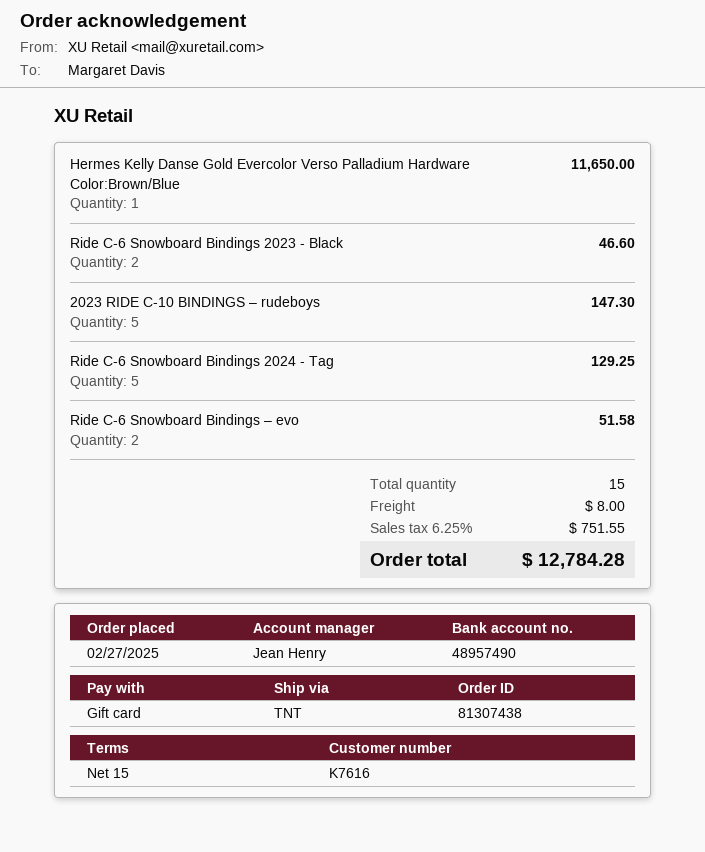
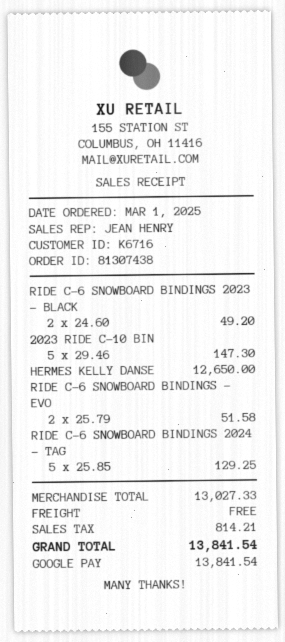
order date: 2025-02-27 -> 2025-03-01
customer number: K7616 -> K6716
payment method: gift card -> Google Pay
Hermes Kelly Danse Gold Evercolor Verso Palladium Hardware Color:Brown/Blue: 1 for 11650.00 -> 1 for 12650.00
Ride C-6 Snowboard Bindings 2023 - Black: 2 for 46.60 -> 2 for 49.20
shipping: 8.00 -> 0.00
tax: 751.55 -> 814.21
total: 12784.28 -> 13841.54

